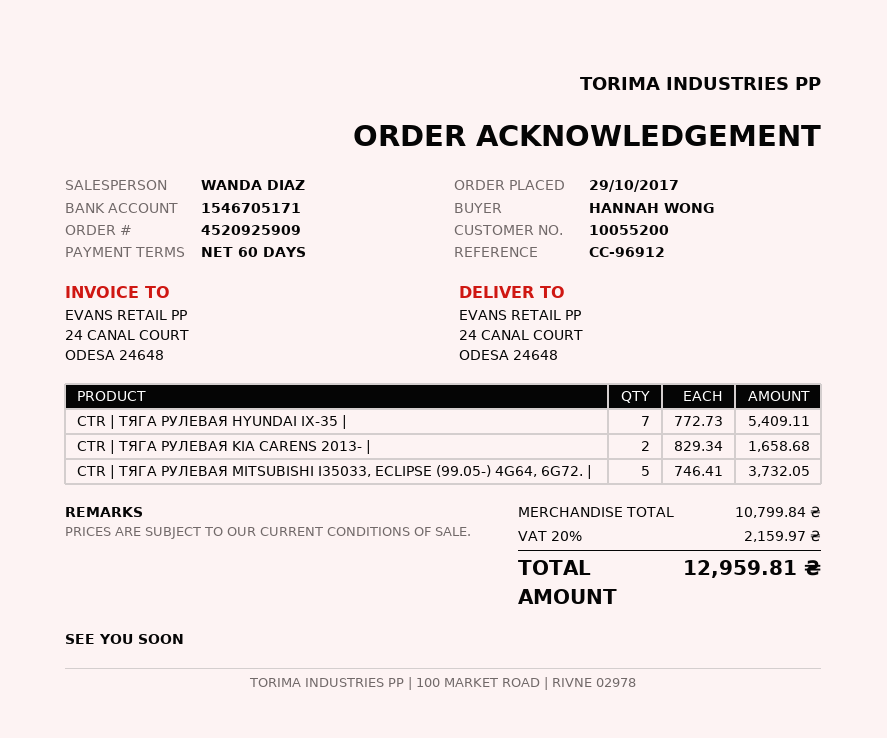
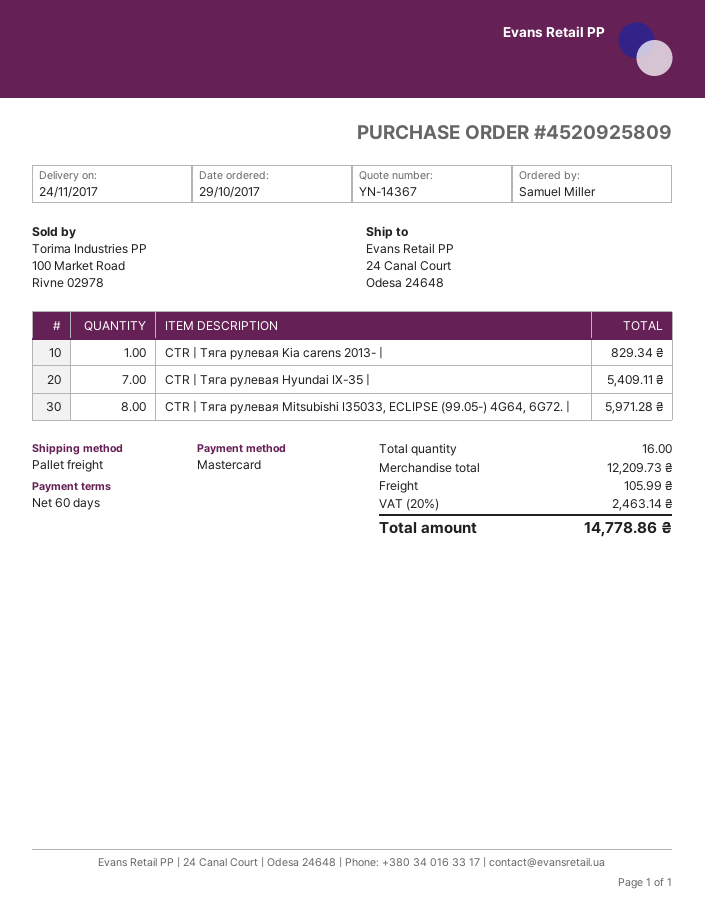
order number: 4520925909 -> 4520925809
ordered by: HANNAH WONG -> Samuel Miller
CTR | ТЯГА РУЛЕВАЯ KIA CARENS 2013- |: 2 for 1658.68 -> 1 for 829.34
CTR | ТЯГА РУЛЕВАЯ MITSUBISHI I35033, ECLIPSE (99.05-) 4G64, 6G72. |: 5 for 3732.05 -> 8 for 5971.28
subtotal: 10799.84 -> 12209.73
shipping: none -> 105.99
tax: 20% = 2159.97 -> 20% = 2463.14
total: 12959.81 -> 14778.86

